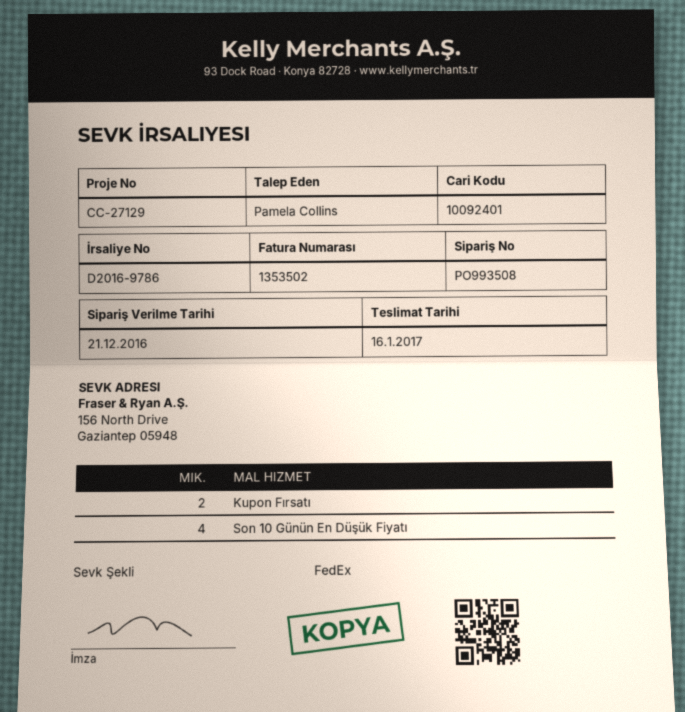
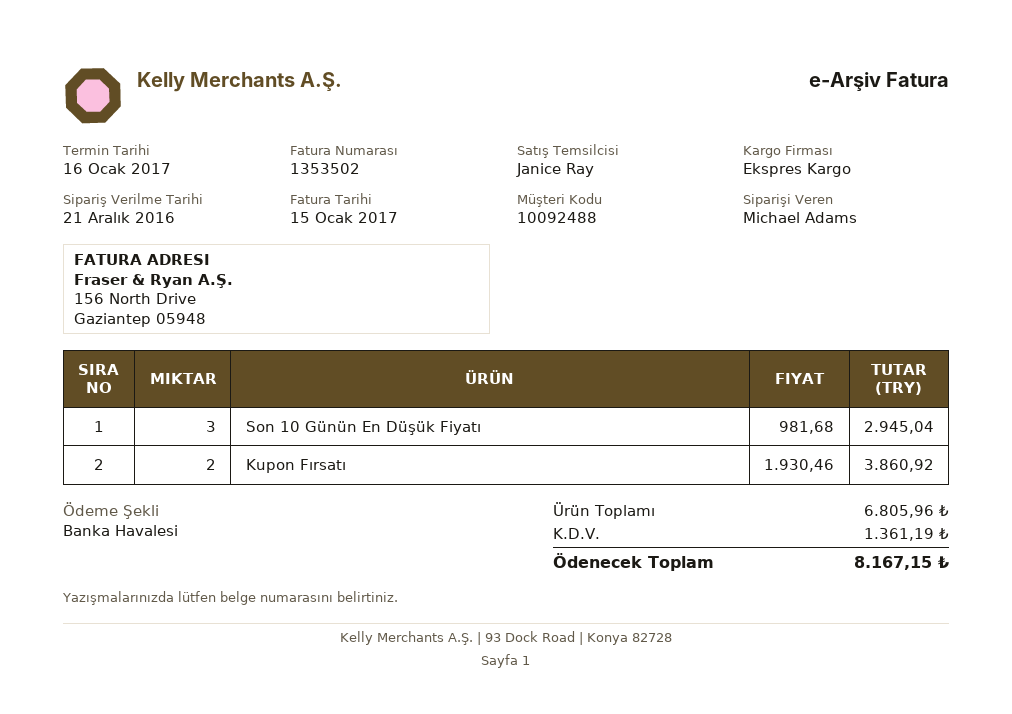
customer number: 10092401 -> 10092488
ordered by: Pamela Collins -> Michael Adams
shipping method: FedEx -> express
Son 10 Günün En Düşük Fiyatı: 4 -> 3

